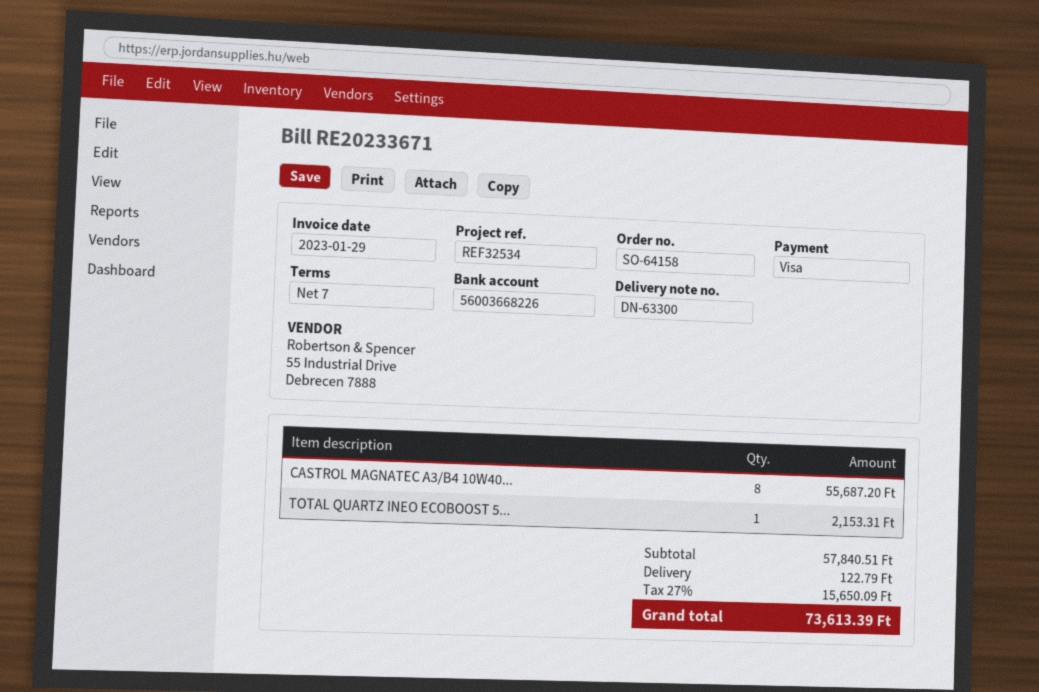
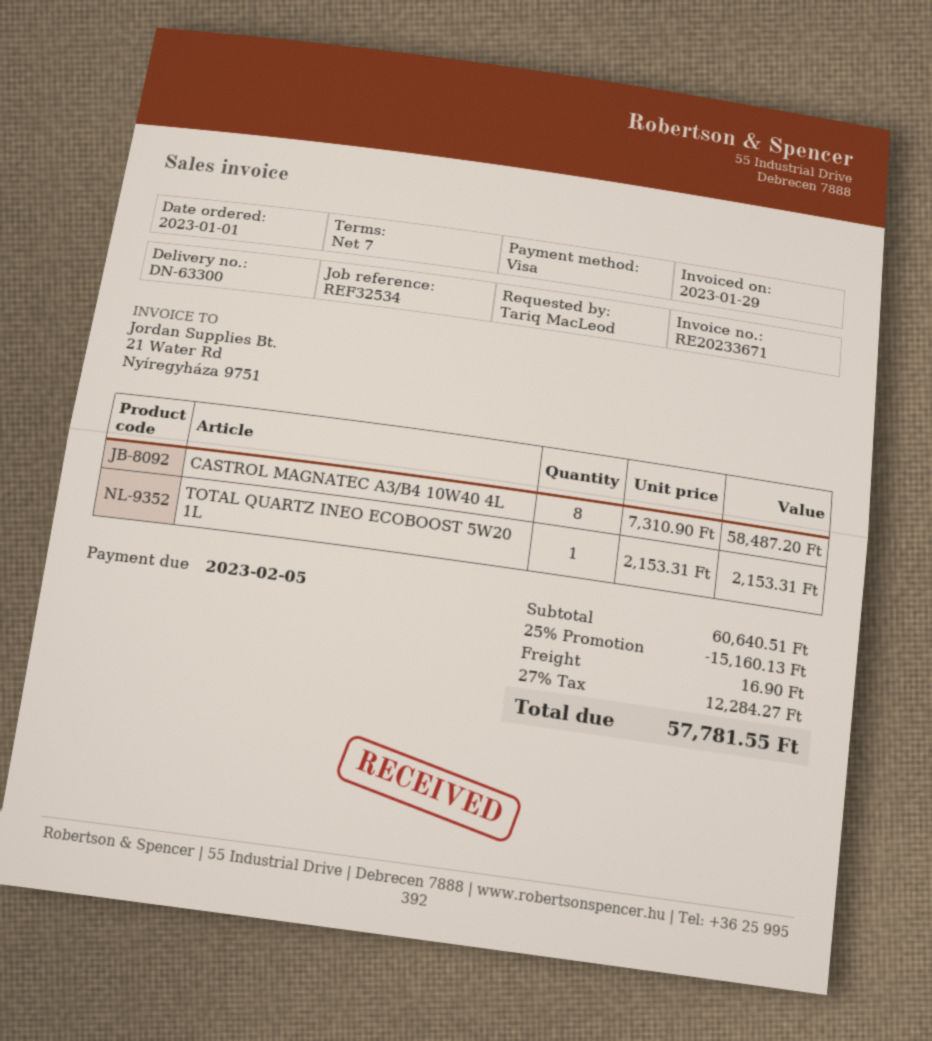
CASTROL MAGNATEC A3/B4 10W40...: 8 for 55687.20 -> 8 for 58487.20
subtotal: 57840.51 -> 60640.51
discount: none -> 25% = 15160.13
shipping: 122.79 -> 16.90
tax: 27% = 15650.09 -> 27% = 12284.27
total: 73613.39 -> 57781.55

